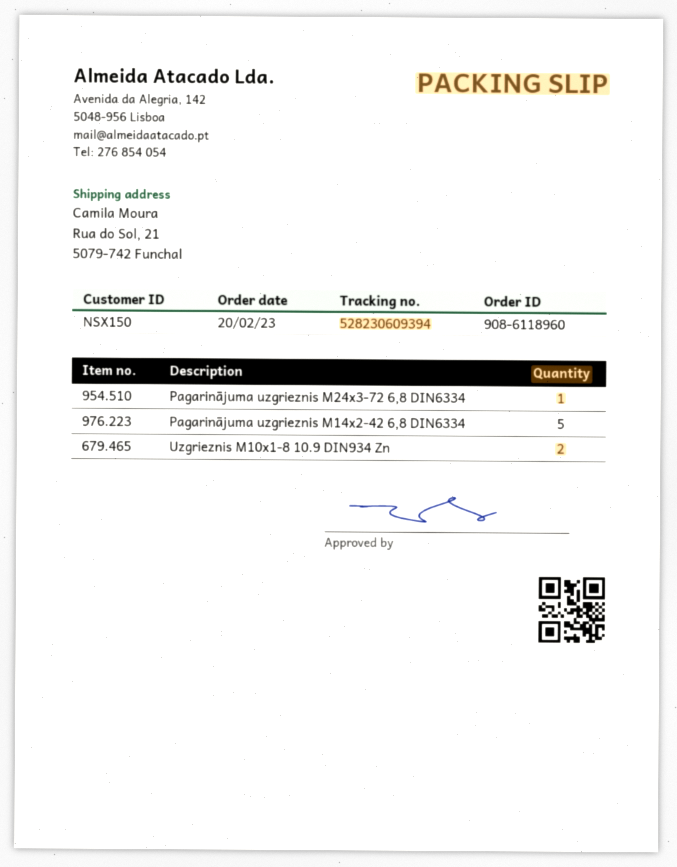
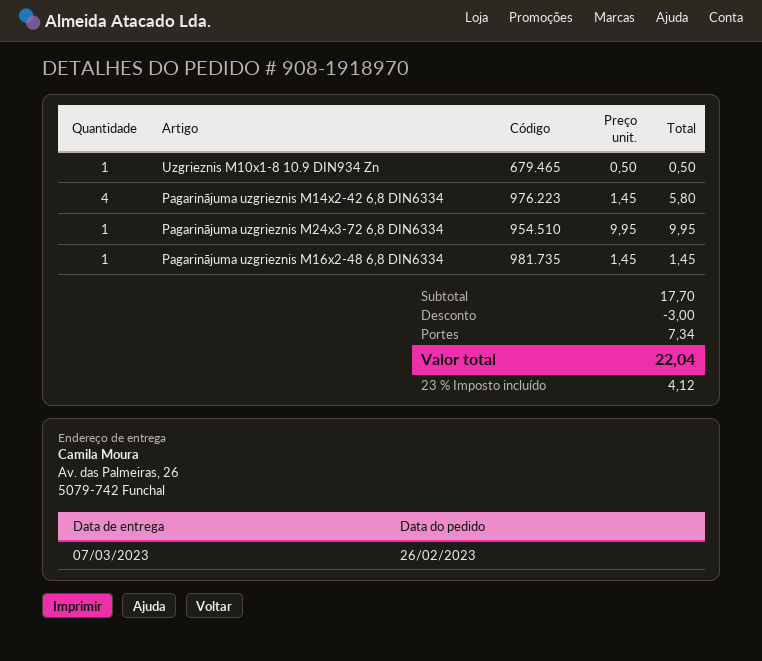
order number: 908-6118960 -> 908-1918970
order date: 2023-02-20 -> 2023-02-26
ship to: Rua do Sol, 21, 5079-742 Funchal -> Av. das Palmeiras, 26, 5079-742 Funchal
Pagarinājuma uzgrieznis M14x2-42 6,8 DIN6334: 5 -> 4
Uzgrieznis M10x1-8 10.9 DIN934 Zn: 2 -> 1
Pagarinājuma uzgrieznis M16x2-48 6,8 DIN6334: none -> 1

